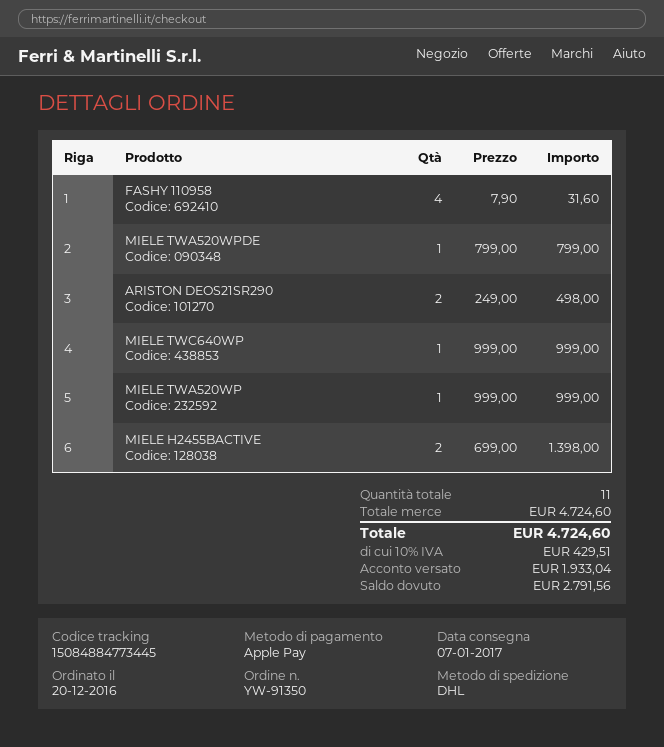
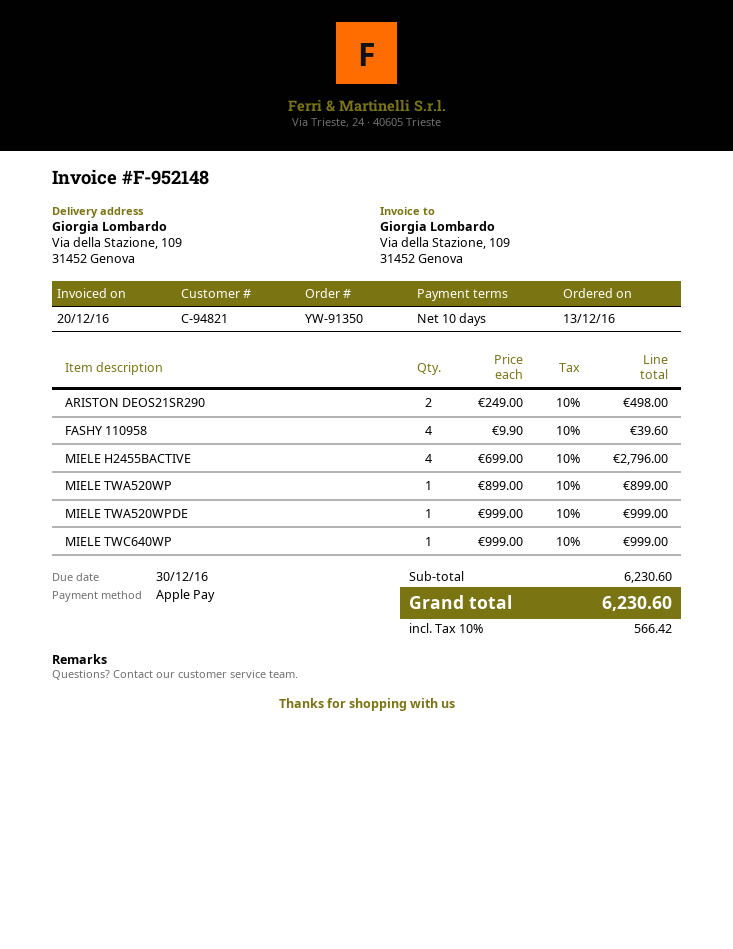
order date: 2016-12-20 -> 2016-12-13
FASHY 110958: 4 x 7.90 = 31.60 -> 4 x 9.90 = 39.60
MIELE TWA520WPDE: 1 x 799.00 = 799.00 -> 1 x 999.00 = 999.00
MIELE TWA520WP: 1 x 999.00 = 999.00 -> 1 x 899.00 = 899.00
MIELE H2455BACTIVE: 2 x 699.00 = 1398.00 -> 4 x 699.00 = 2796.00
subtotal: 4724.60 -> 6230.60
tax: 10% = 429.51 -> 10% = 566.42
total: 4724.60 -> 6230.60

